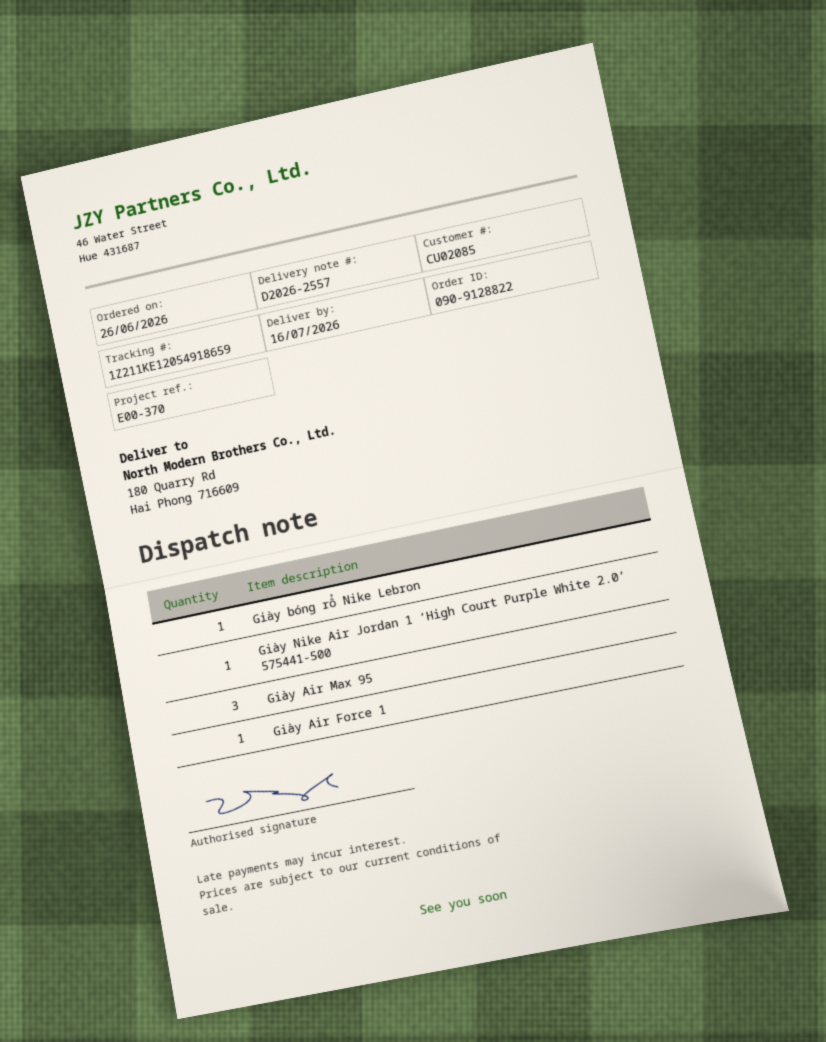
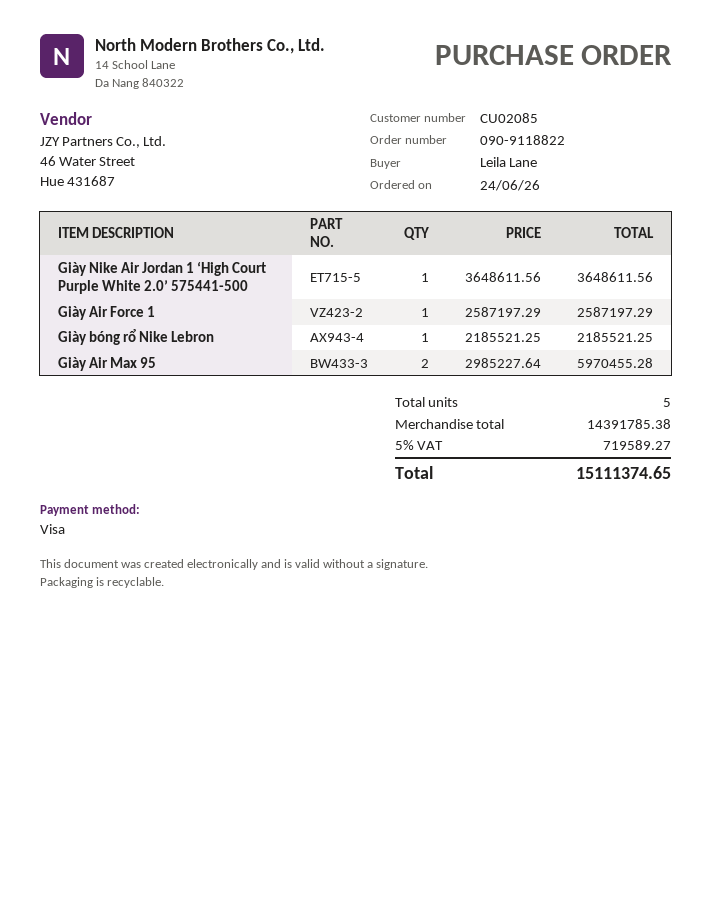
order number: 090-9128822 -> 090-9118822
order date: 2026-06-26 -> 2026-06-24
Giày Air Max 95: 3 -> 2

